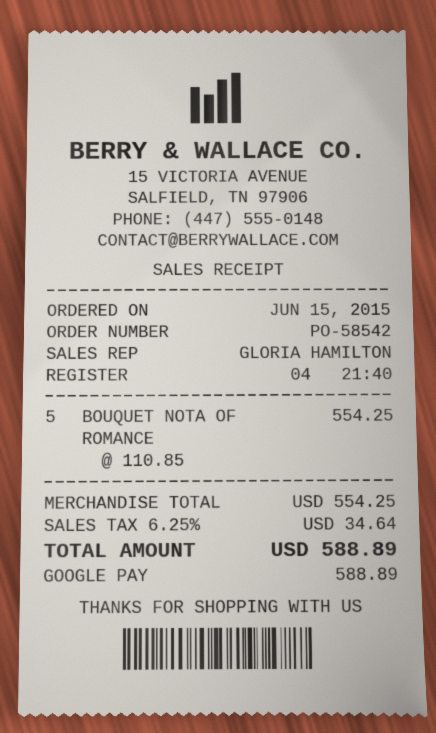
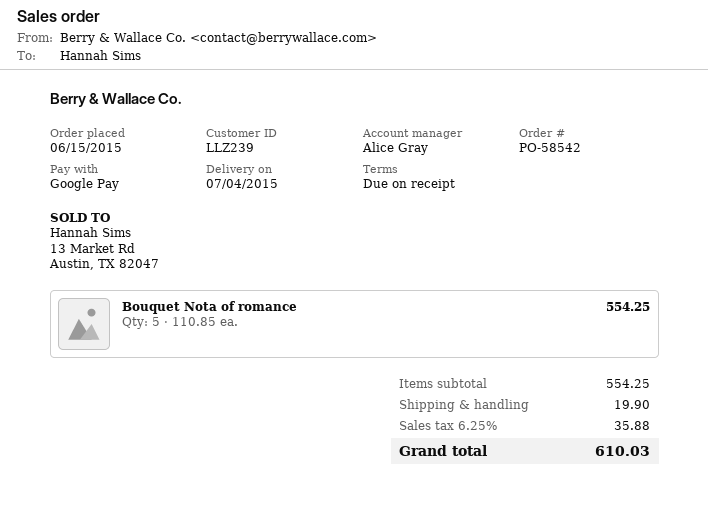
sales rep: GLORIA HAMILTON -> Alice Gray
shipping: none -> 19.90
tax: 6.25% = 34.64 -> 6.25% = 35.88
total: 588.89 -> 610.03

